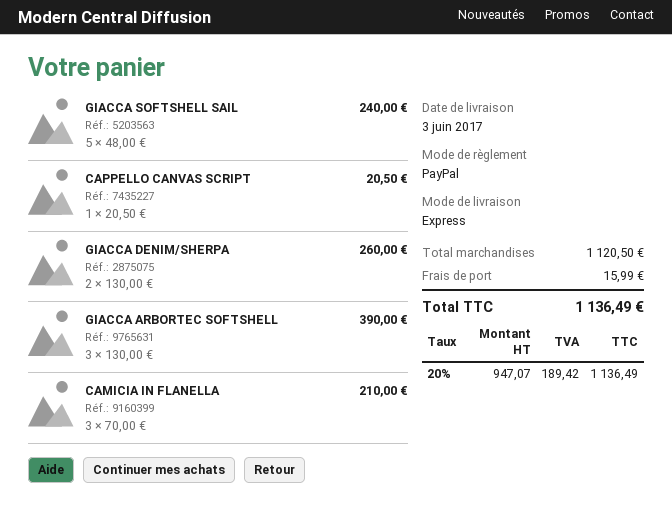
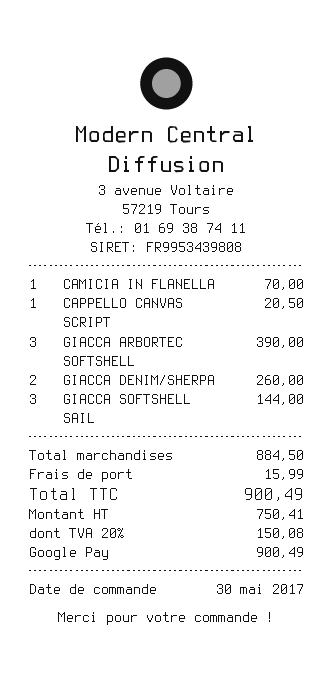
payment method: PayPal -> Google Pay
GIACCA SOFTSHELL SAIL: 5 for 240.00 -> 3 for 144.00
CAMICIA IN FLANELLA: 3 for 210.00 -> 1 for 70.00
subtotal: 1120.50 -> 884.50
net: 947.07 -> 750.41
tax: 20% = 189.42 -> 20% = 150.08
total: 1136.49 -> 900.49

